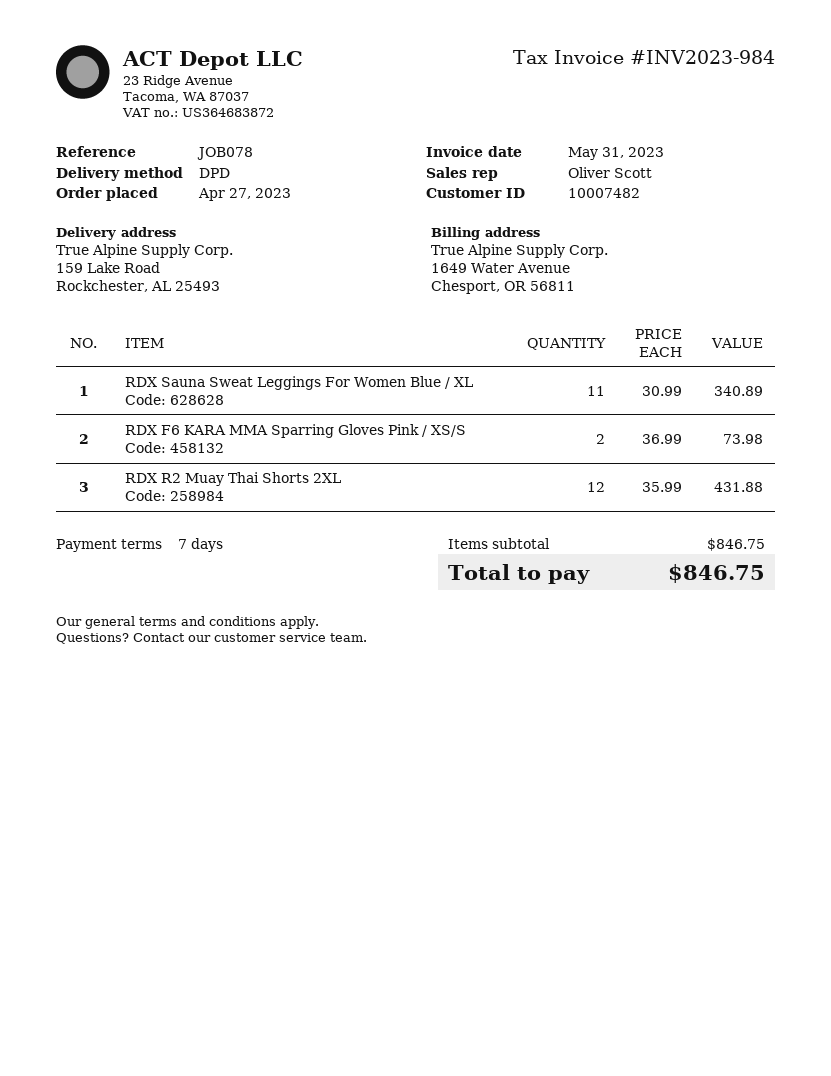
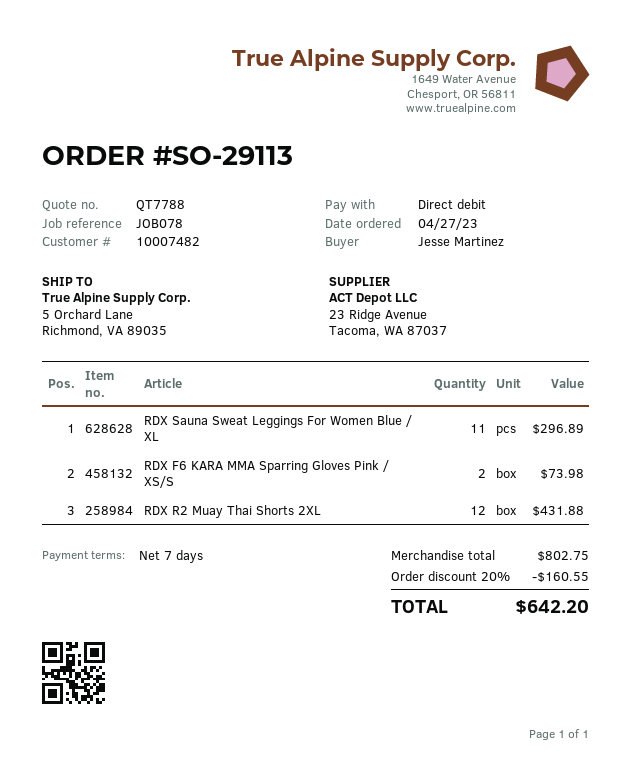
ship to: 159 Lake Road, Rockchester, AL 25493 -> 5 Orchard Lane, Richmond, VA 89035
RDX Sauna Sweat Leggings For Women Blue / XL: 11 for 340.89 -> 11 for 296.89
subtotal: 846.75 -> 802.75
discount: none -> 20% = 160.55
total: 846.75 -> 642.20

